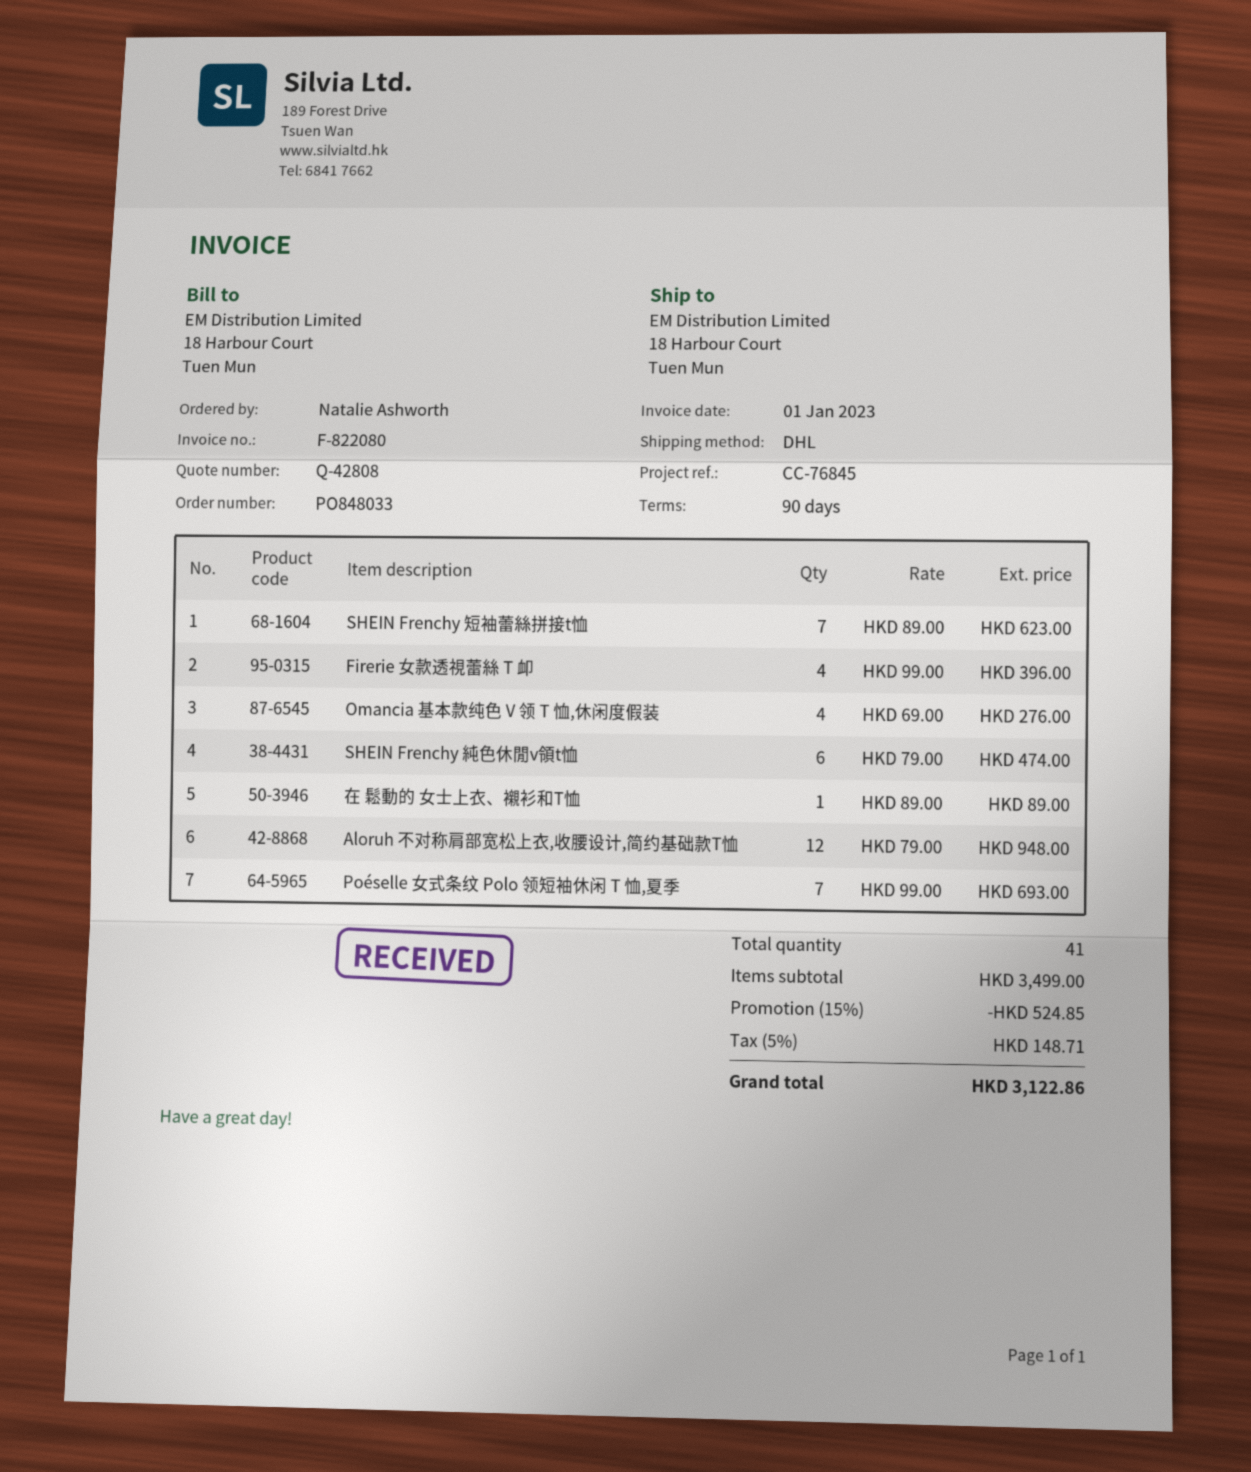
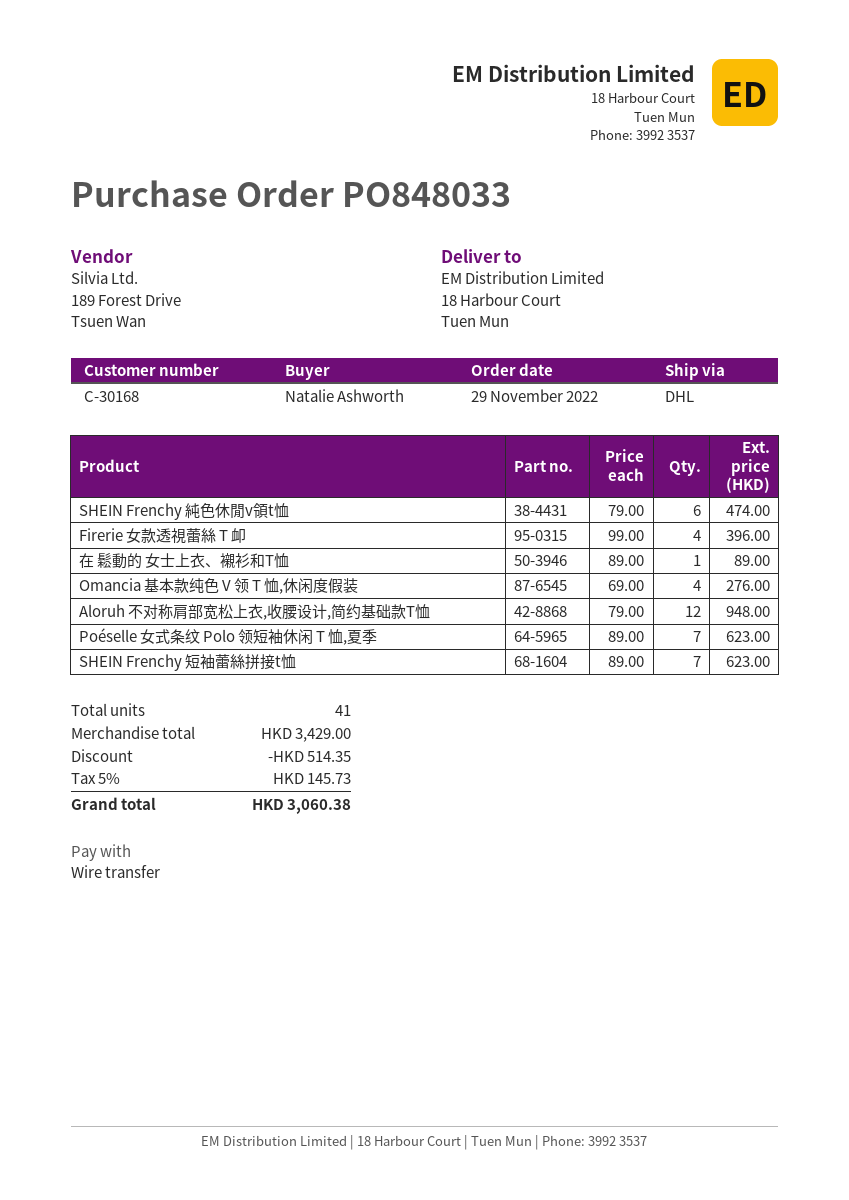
Poéselle 女式条纹 Polo 领短袖休闲 T 恤,夏季: 7 x 99.00 = 693.00 -> 7 x 89.00 = 623.00
subtotal: 3499.00 -> 3429.00
discount: 524.85 -> 514.35
tax: 5% = 148.71 -> 5% = 145.73
total: 3122.86 -> 3060.38

